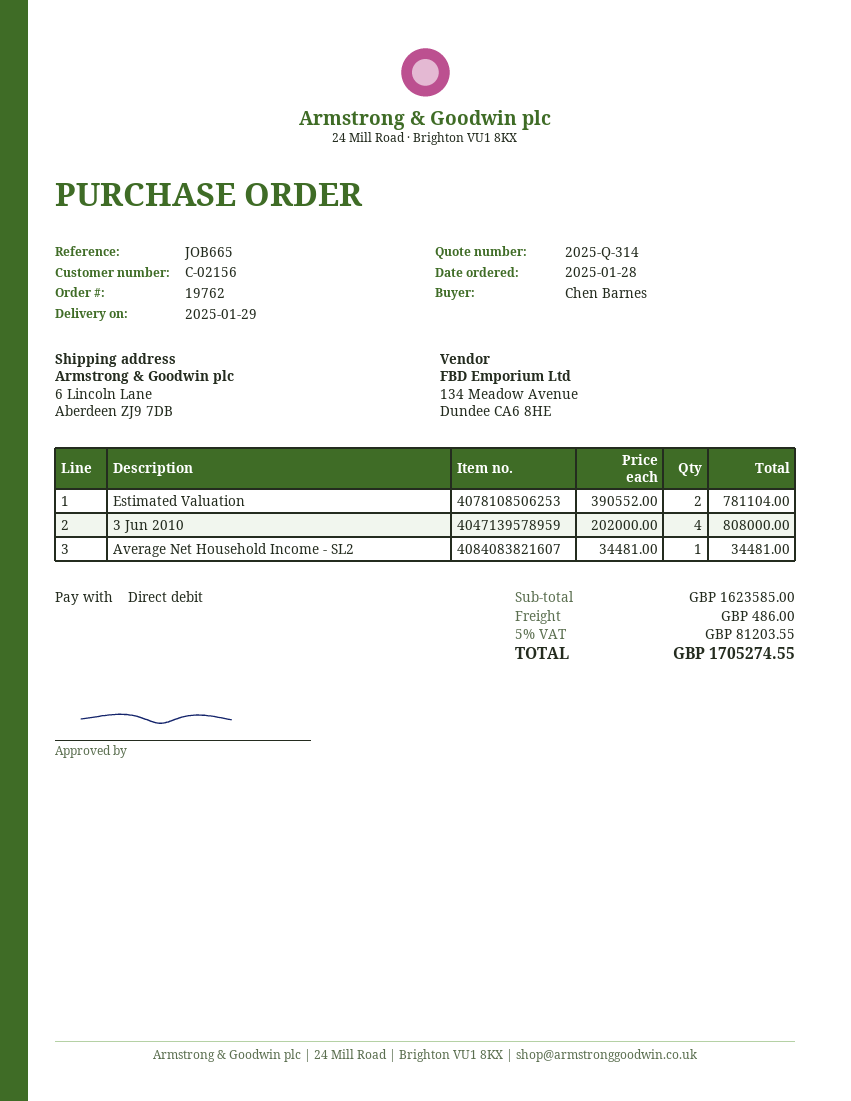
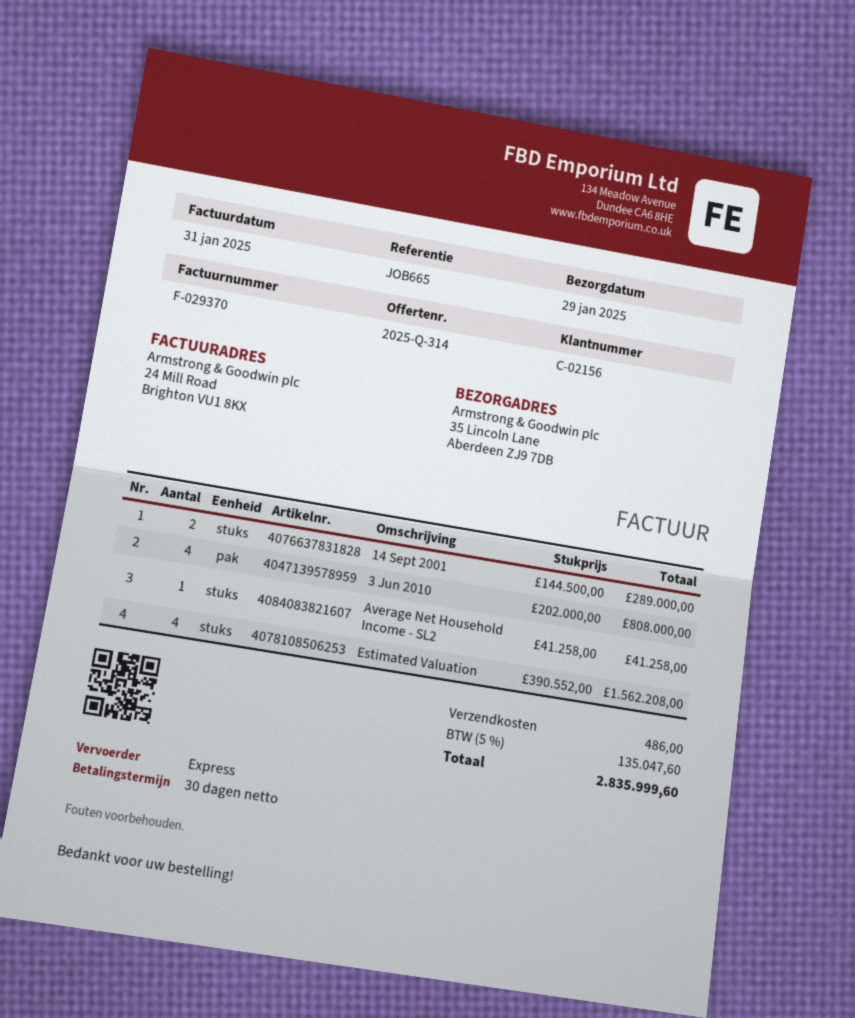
ship to: 6 Lincoln Lane, Aberdeen ZJ9 7DB -> 35 Lincoln Lane, Aberdeen ZJ9 7DB
Estimated Valuation: 2 x 390552.00 = 781104.00 -> 4 x 390552.00 = 1562208.00
Average Net Household Income - SL2: 1 x 34481.00 = 34481.00 -> 1 x 41258.00 = 41258.00
14 Sept 2001: none -> 2 x 144500.00 = 289000.00
tax: 5% = 81203.55 -> 5% = 135047.60
total: 1705274.55 -> 2835999.60

